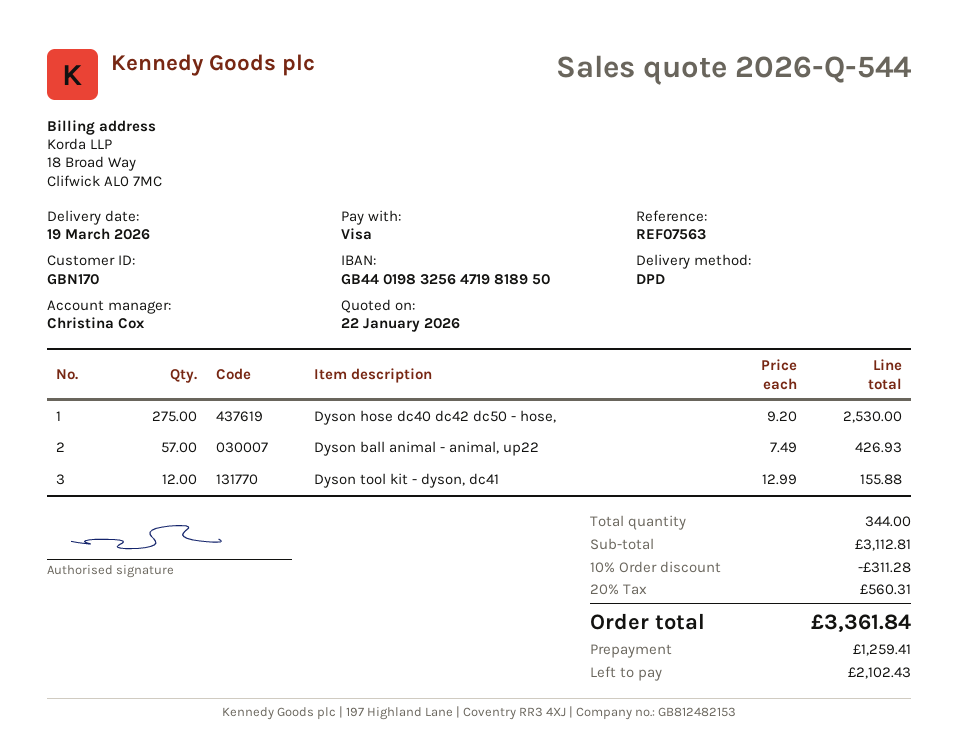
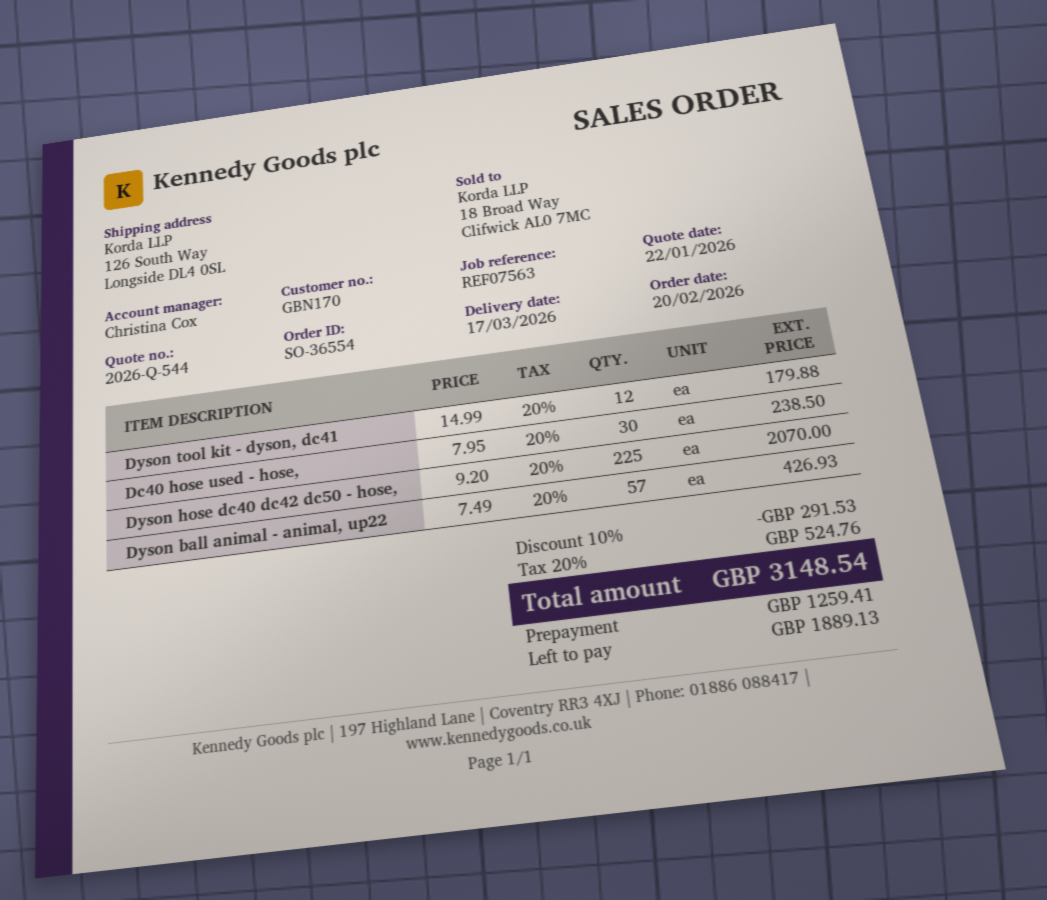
delivery date: 2026-03-19 -> 2026-03-17
Dyson hose dc40 dc42 dc50 - hose,: 275 x 9.20 = 2530.00 -> 225 x 9.20 = 2070.00
Dyson tool kit - dyson, dc41: 12 x 12.99 = 155.88 -> 12 x 14.99 = 179.88
Dc40 hose used - hose,: none -> 30 x 7.95 = 238.50
discount: 10% = 311.28 -> 10% = 291.53
tax: 20% = 560.31 -> 20% = 524.76
total: 3361.84 -> 3148.54
balance: 2102.43 -> 1889.13

